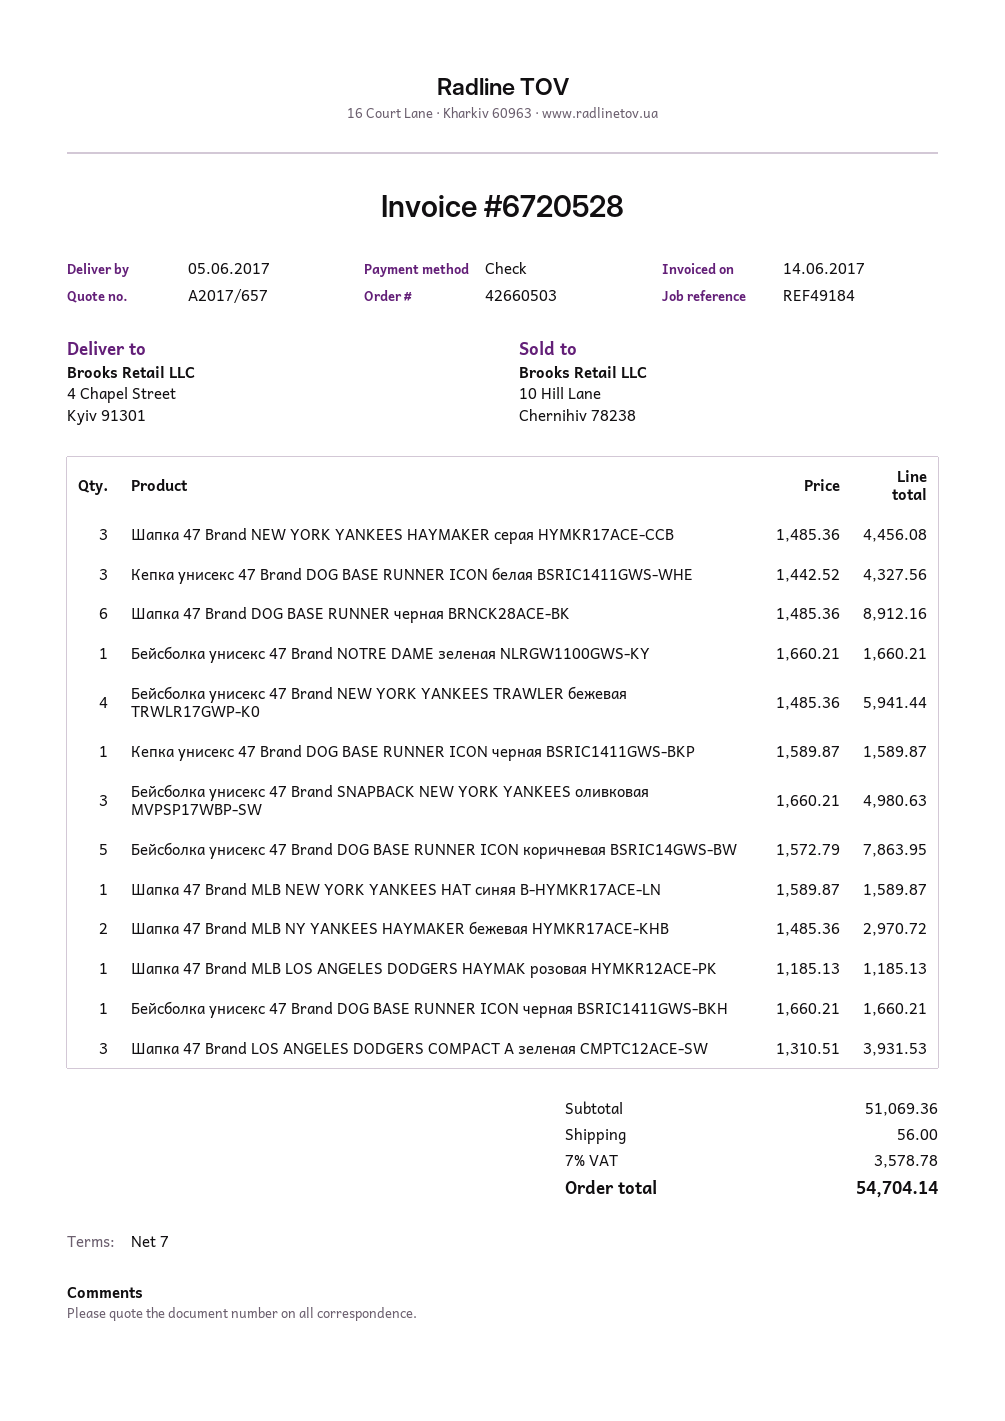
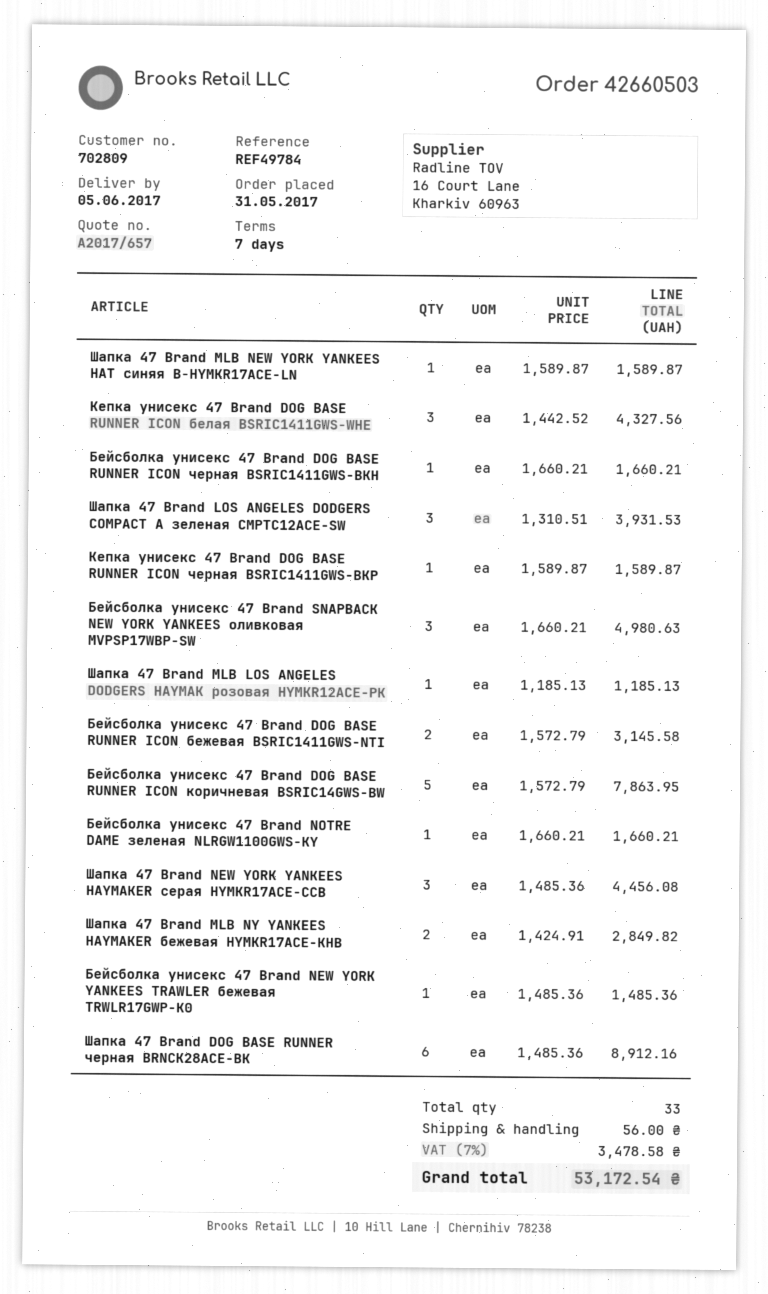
reference: REF49184 -> REF49784
Бейсболка унисекс 47 Brand NEW YORK YANKEES TRAWLER бежевая TRWLR17GWP-K0: 4 x 1485.36 = 5941.44 -> 1 x 1485.36 = 1485.36
Шапка 47 Brand MLB NY YANKEES HAYMAKER бежевая HYMKR17ACE-KHB: 2 x 1485.36 = 2970.72 -> 2 x 1424.91 = 2849.82
Бейсболка унисекс 47 Brand DOG BASE RUNNER ICON бежевая BSRIC1411GWS-NTI: none -> 2 x 1572.79 = 3145.58
tax: 7% = 3578.78 -> 7% = 3478.58
total: 54704.14 -> 53172.54

